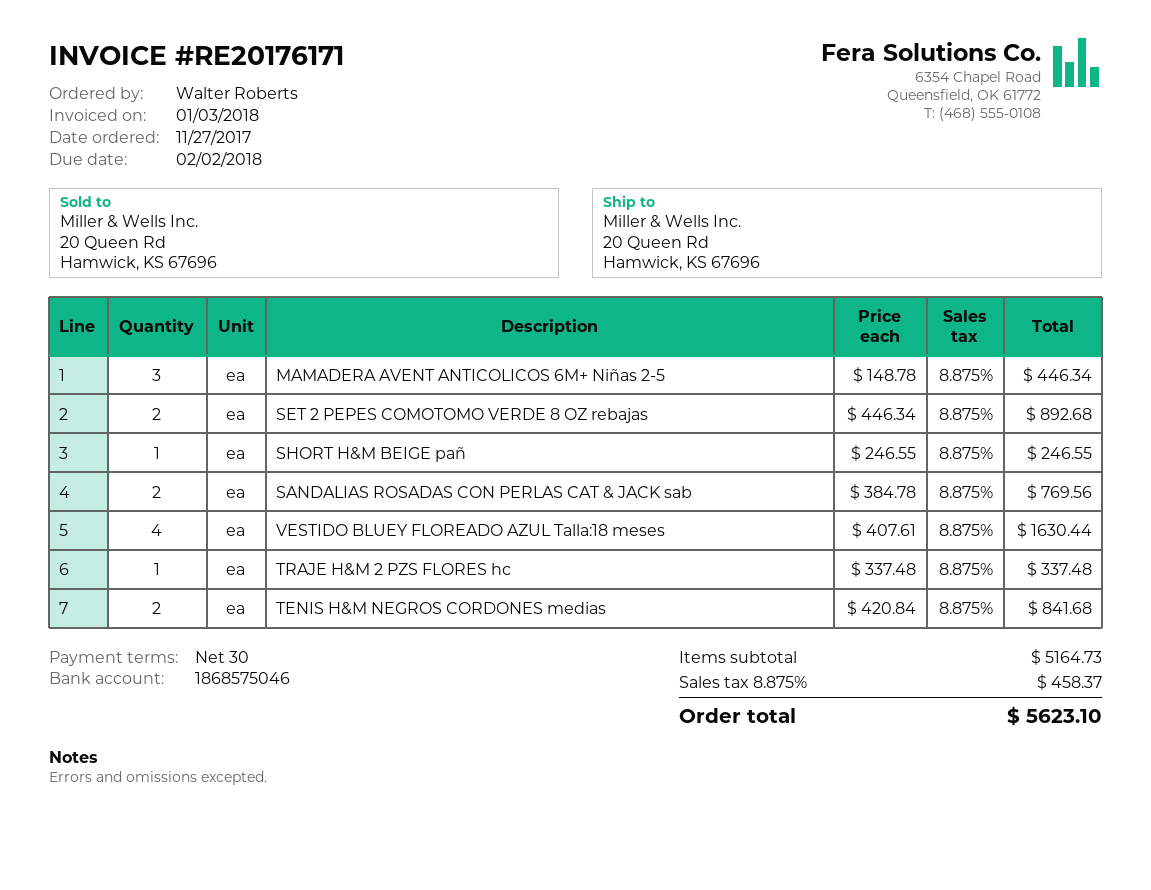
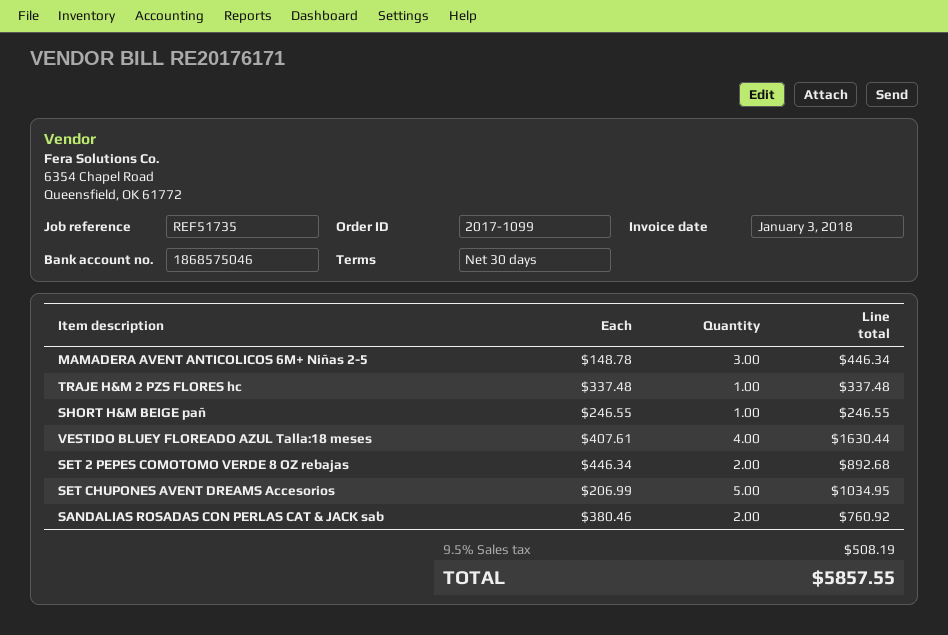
SANDALIAS ROSADAS CON PERLAS CAT & JACK sab: 2 x 384.78 = 769.56 -> 2 x 380.46 = 760.92
TENIS H&M NEGROS CORDONES medias: 2 x 420.84 = 841.68 -> none
SET CHUPONES AVENT DREAMS Accesorios: none -> 5 x 206.99 = 1034.95
tax: 8.875% = 458.37 -> 9.5% = 508.19
total: 5623.10 -> 5857.55

